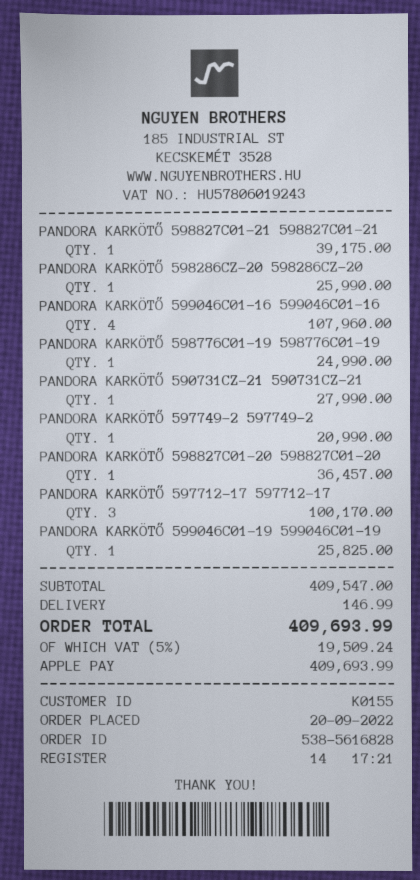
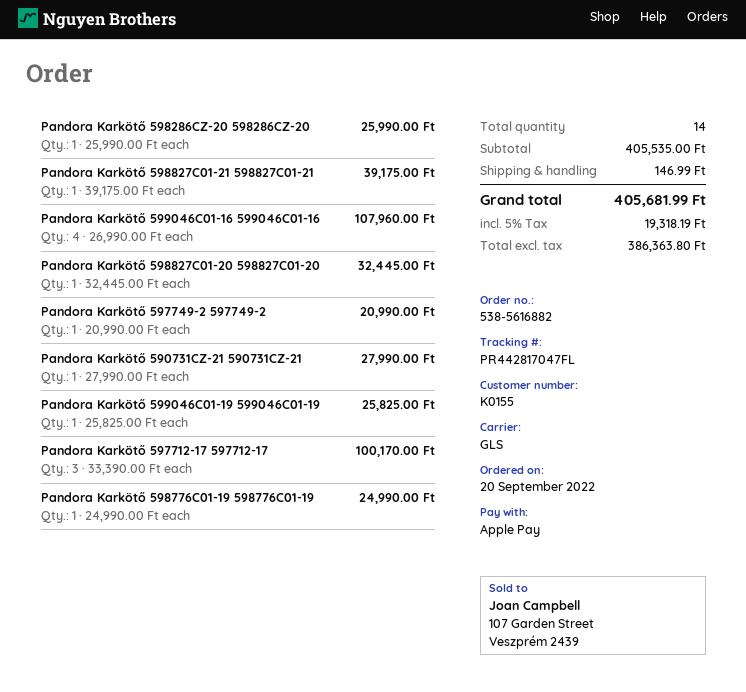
order number: 538-5616828 -> 538-5616882
PANDORA KARKÖTŐ 598827C01-20 598827C01-20: 1 for 36457.00 -> 1 for 32445.00
subtotal: 409547.00 -> 405535.00
tax: 5% = 19509.24 -> 5% = 19318.19
total: 409693.99 -> 405681.99

